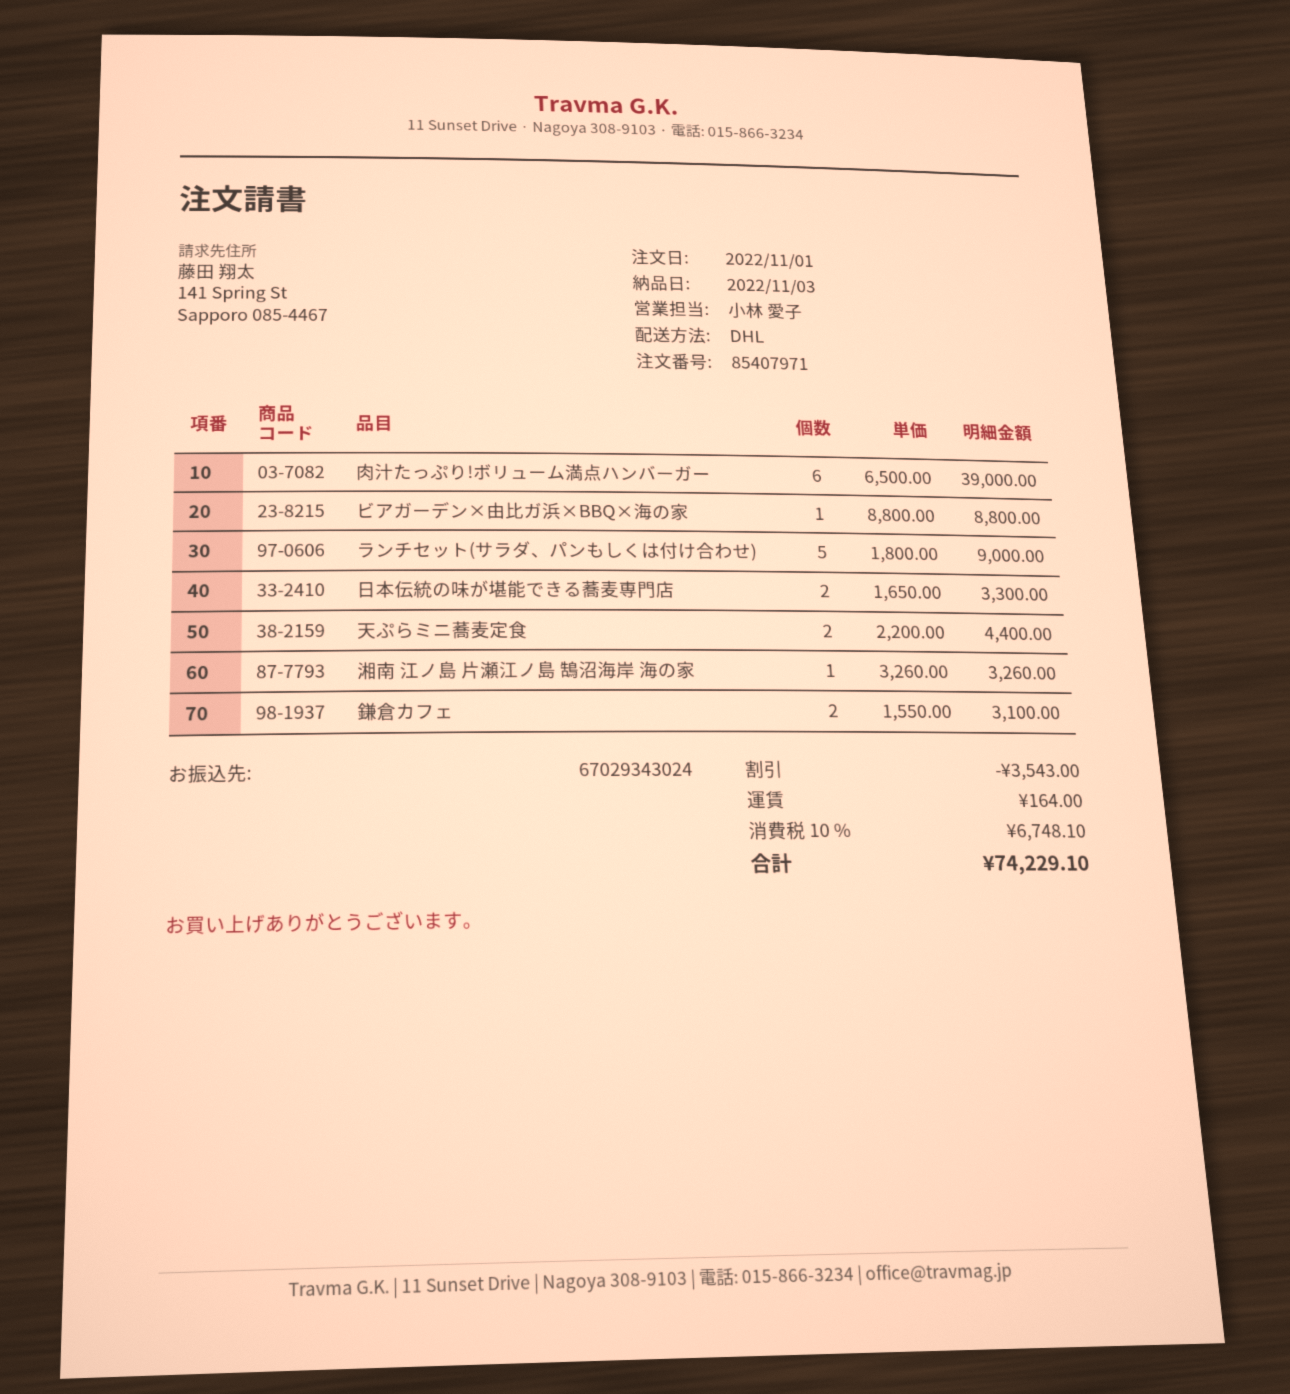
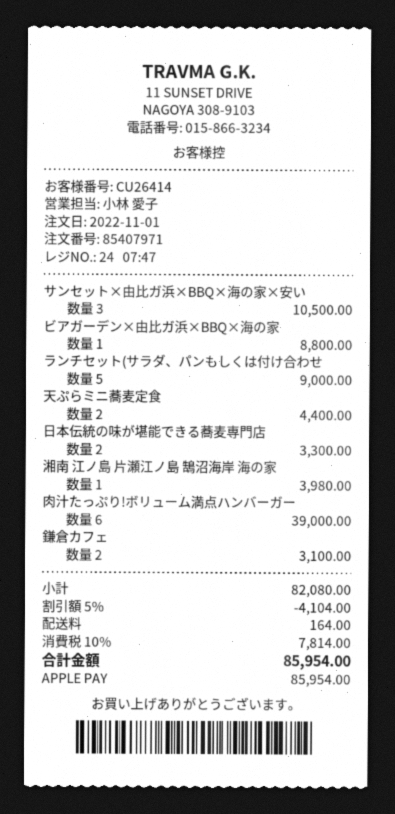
湘南 江ノ島 片瀬江ノ島 鵠沼海岸 海の家: 1 for 3260.00 -> 1 for 3980.00
サンセット×由比ガ浜×BBQ×海の家×安い: none -> 3 for 10500.00
discount: 3543.00 -> 4104.00
tax: 10% = 6748.10 -> 10% = 7814.00
total: 74229.10 -> 85954.00

